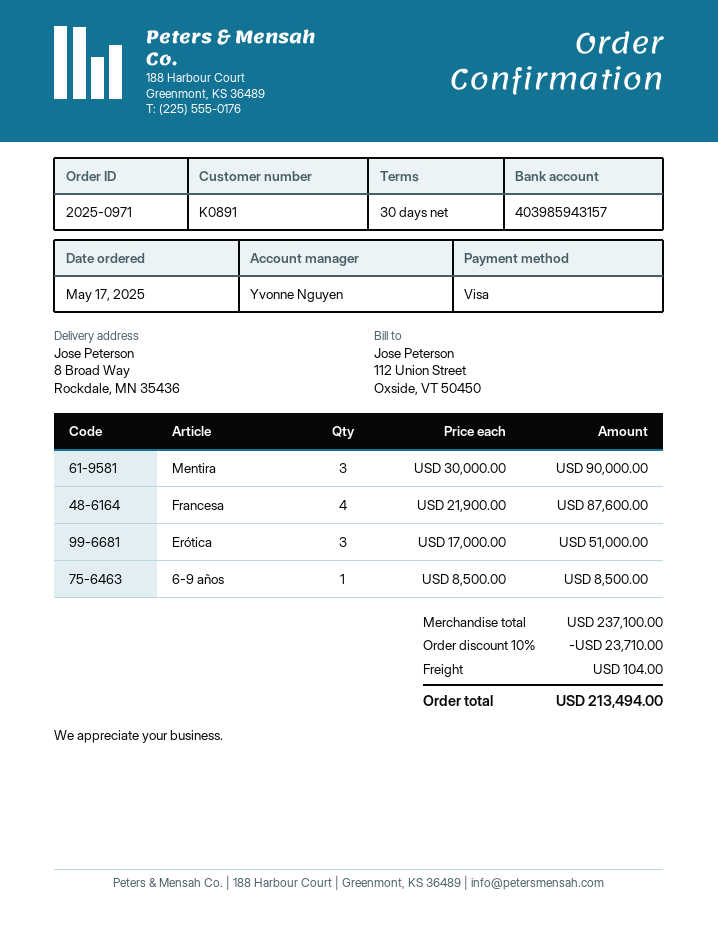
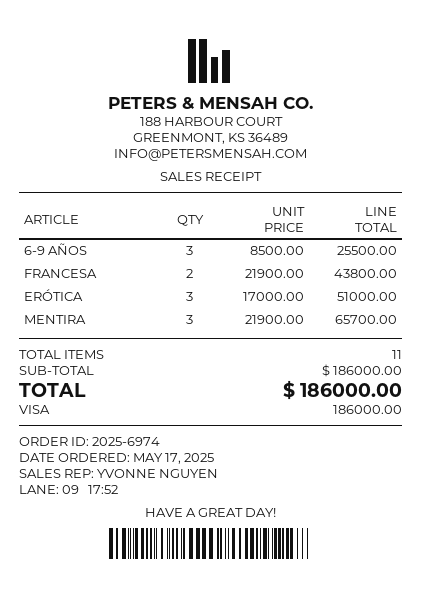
order number: 2025-0971 -> 2025-6974
Mentira: 3 x 30000.00 = 90000.00 -> 3 x 21900.00 = 65700.00
Francesa: 4 x 21900.00 = 87600.00 -> 2 x 21900.00 = 43800.00
6-9 años: 1 x 8500.00 = 8500.00 -> 3 x 8500.00 = 25500.00
subtotal: 237100.00 -> 186000.00
discount: 10% = 23710.00 -> none
shipping: 104.00 -> none
total: 213494.00 -> 186000.00

